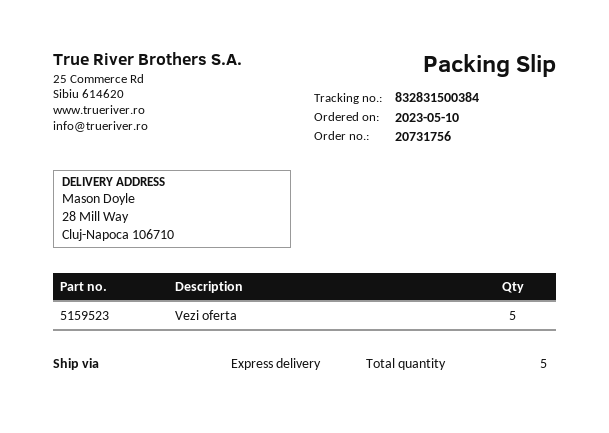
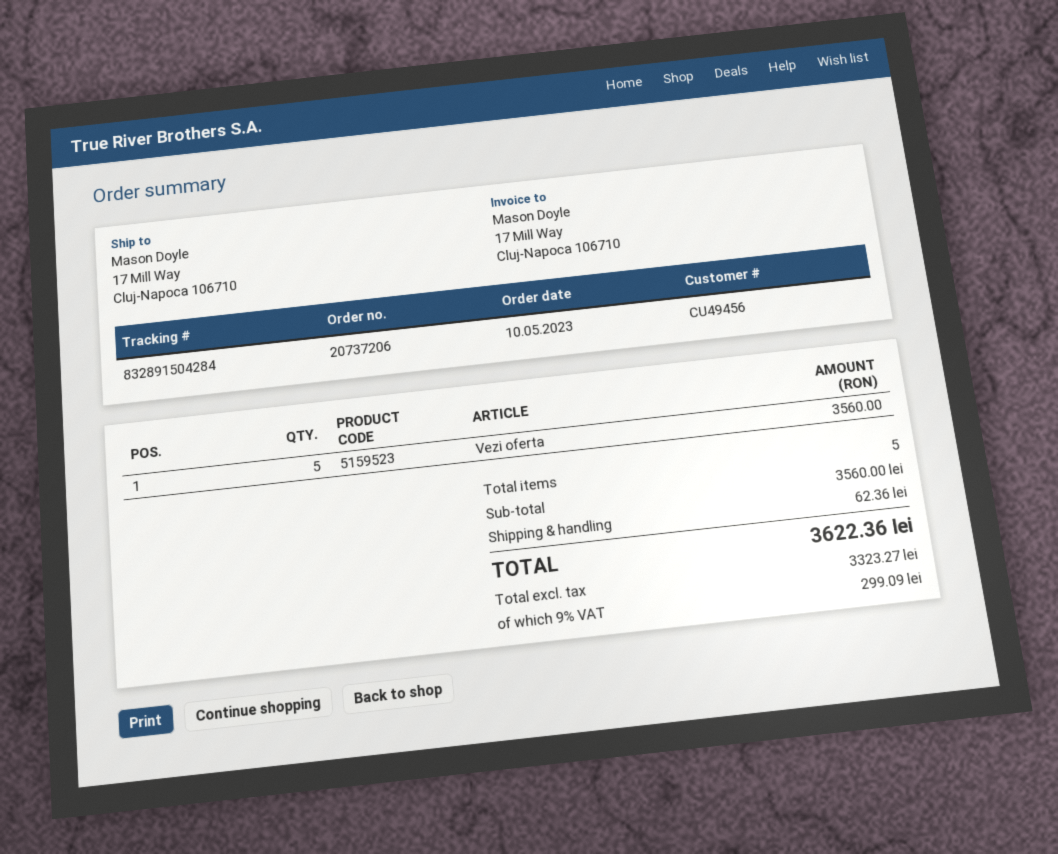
order number: 20731756 -> 20737206
tracking number: 832831500384 -> 832891504284
ship to: 28 Mill Way, Cluj-Napoca 106710 -> 17 Mill Way, Cluj-Napoca 106710

